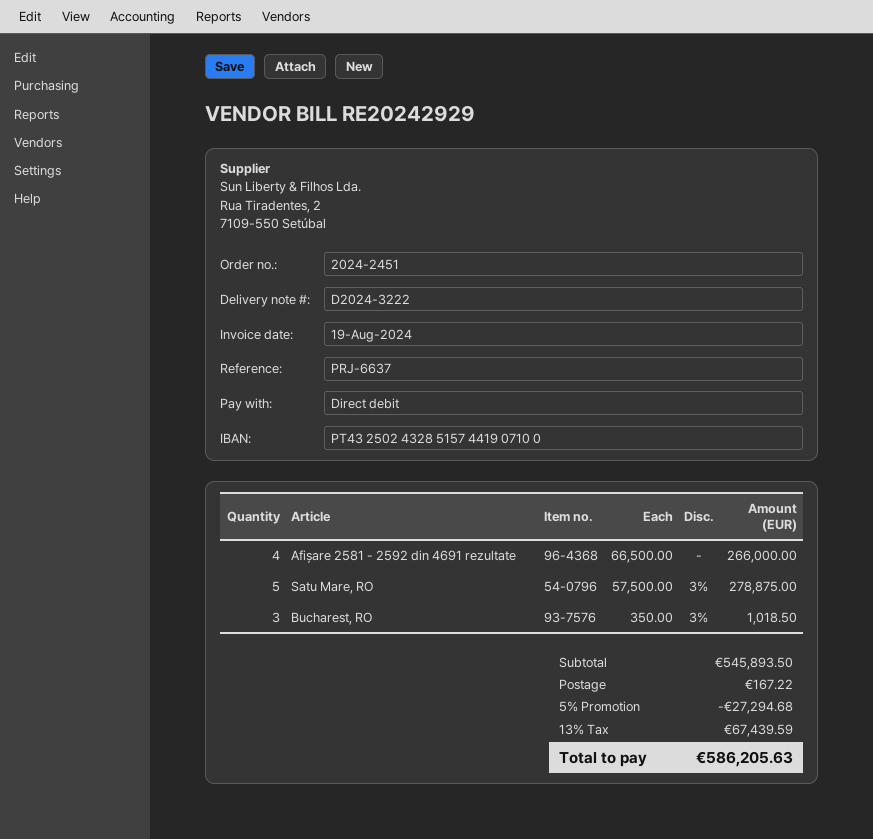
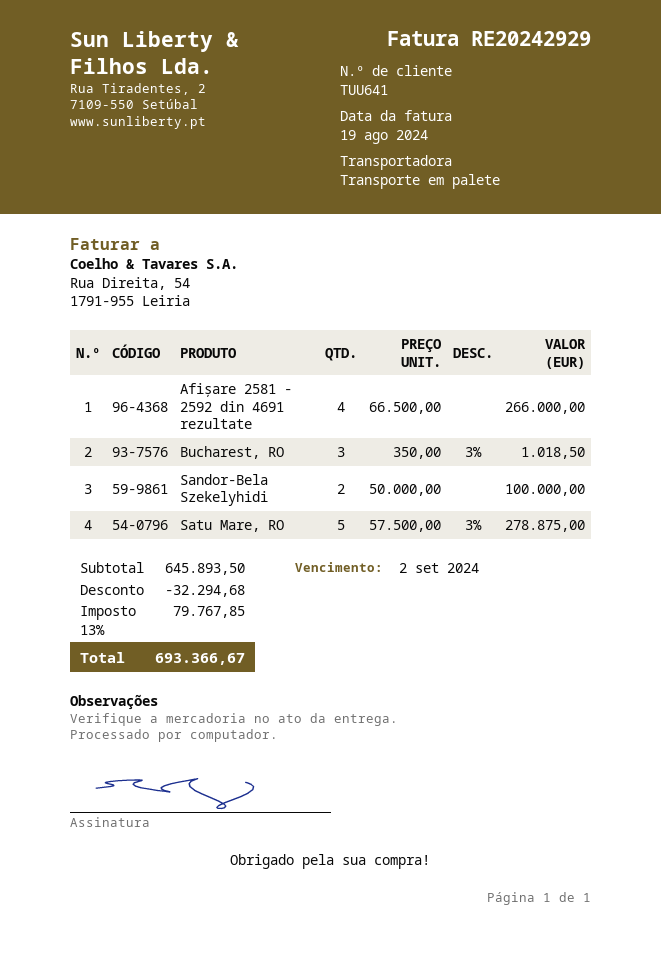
Sandor-Bela Szekelyhidi: none -> 2 x 50000.00 = 100000.00
subtotal: 545893.50 -> 645893.50
discount: 27294.68 -> 32294.68
shipping: 167.22 -> none
tax: 13% = 67439.59 -> 13% = 79767.85
total: 586205.63 -> 693366.67

